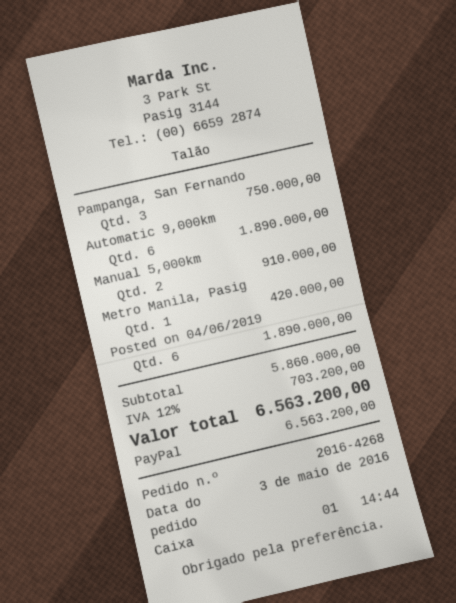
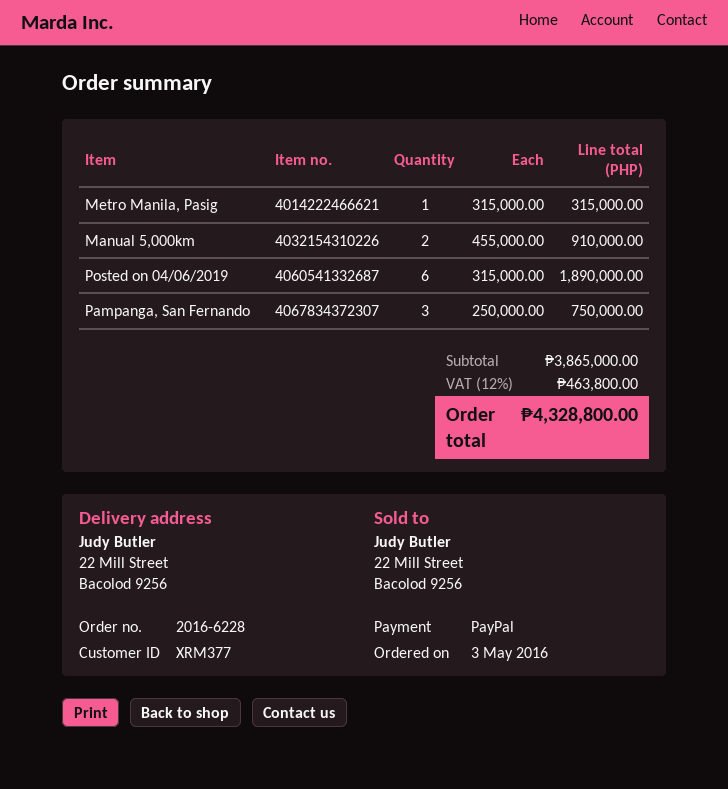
order number: 2016-4268 -> 2016-6228
Automatic 9,000km: 6 for 1890000.00 -> none
Metro Manila, Pasig: 1 for 420000.00 -> 1 for 315000.00
subtotal: 5860000.00 -> 3865000.00
tax: 12% = 703200.00 -> 12% = 463800.00
total: 6563200.00 -> 4328800.00

